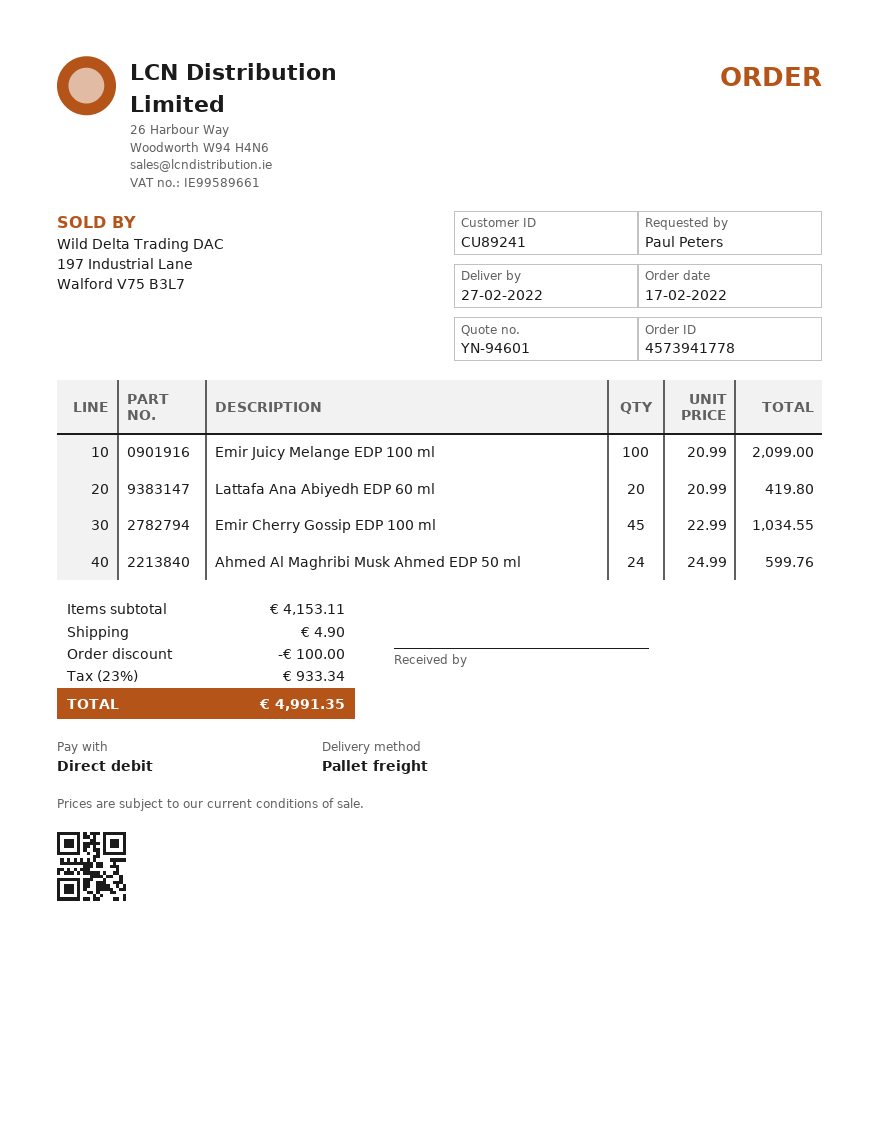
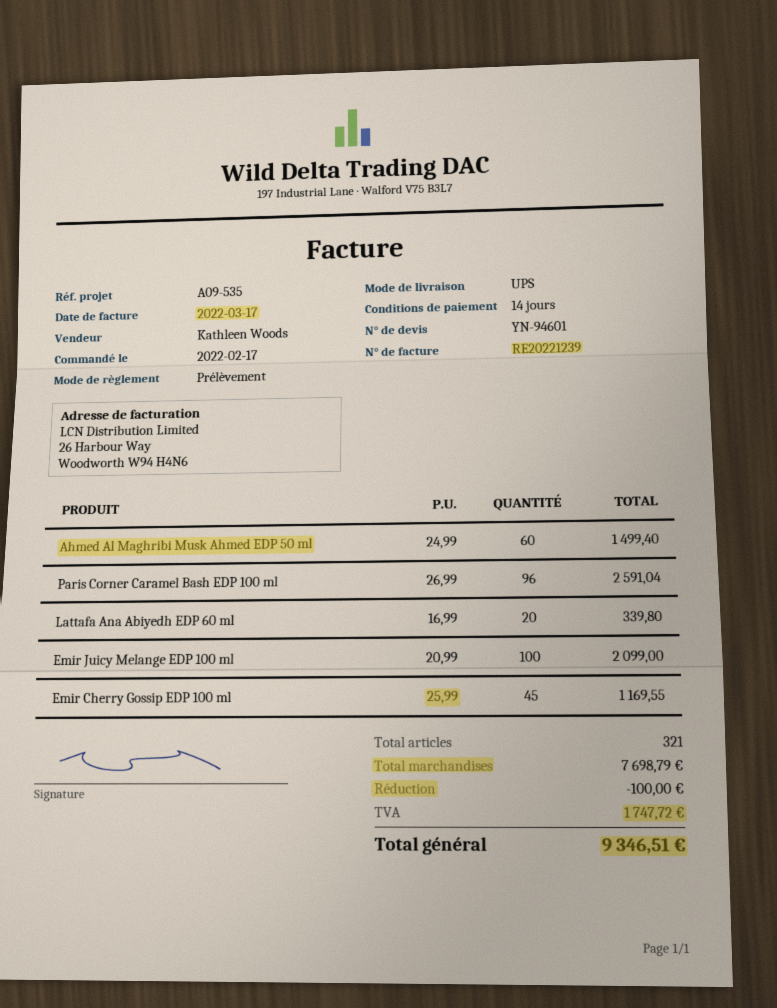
shipping method: pallet freight -> UPS
Lattafa Ana Abiyedh EDP 60 ml: 20 x 20.99 = 419.80 -> 20 x 16.99 = 339.80
Emir Cherry Gossip EDP 100 ml: 45 x 22.99 = 1034.55 -> 45 x 25.99 = 1169.55
Ahmed Al Maghribi Musk Ahmed EDP 50 ml: 24 x 24.99 = 599.76 -> 60 x 24.99 = 1499.40
Paris Corner Caramel Bash EDP 100 ml: none -> 96 x 26.99 = 2591.04
subtotal: 4153.11 -> 7698.79
shipping: 4.90 -> none
tax: 933.34 -> 1747.72
total: 4991.35 -> 9346.51

